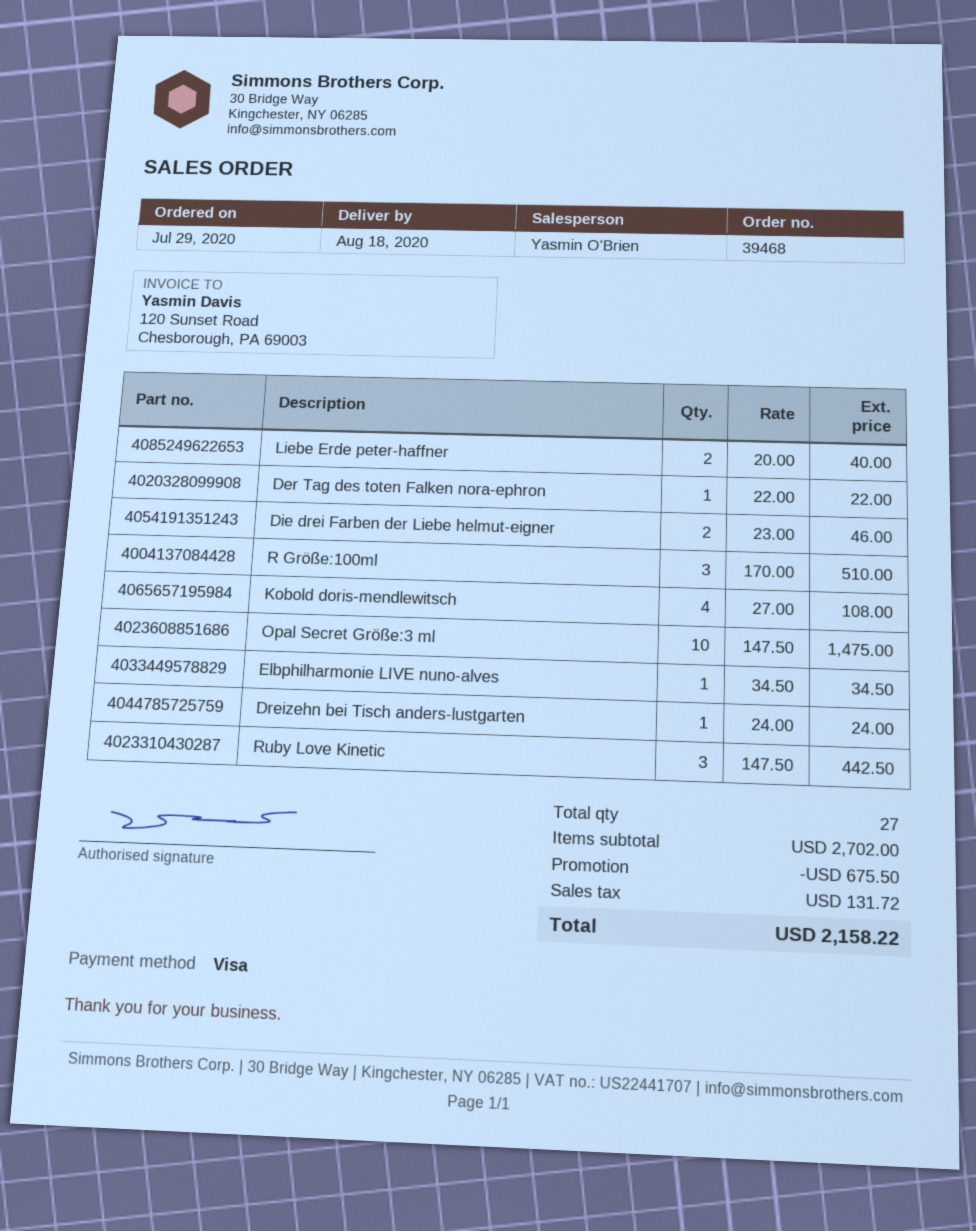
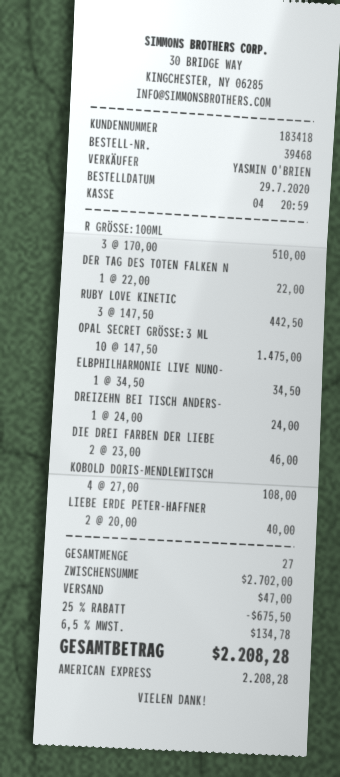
payment method: Visa -> American Express
shipping: none -> 47.00
tax: 131.72 -> 134.78
total: 2158.22 -> 2208.28

